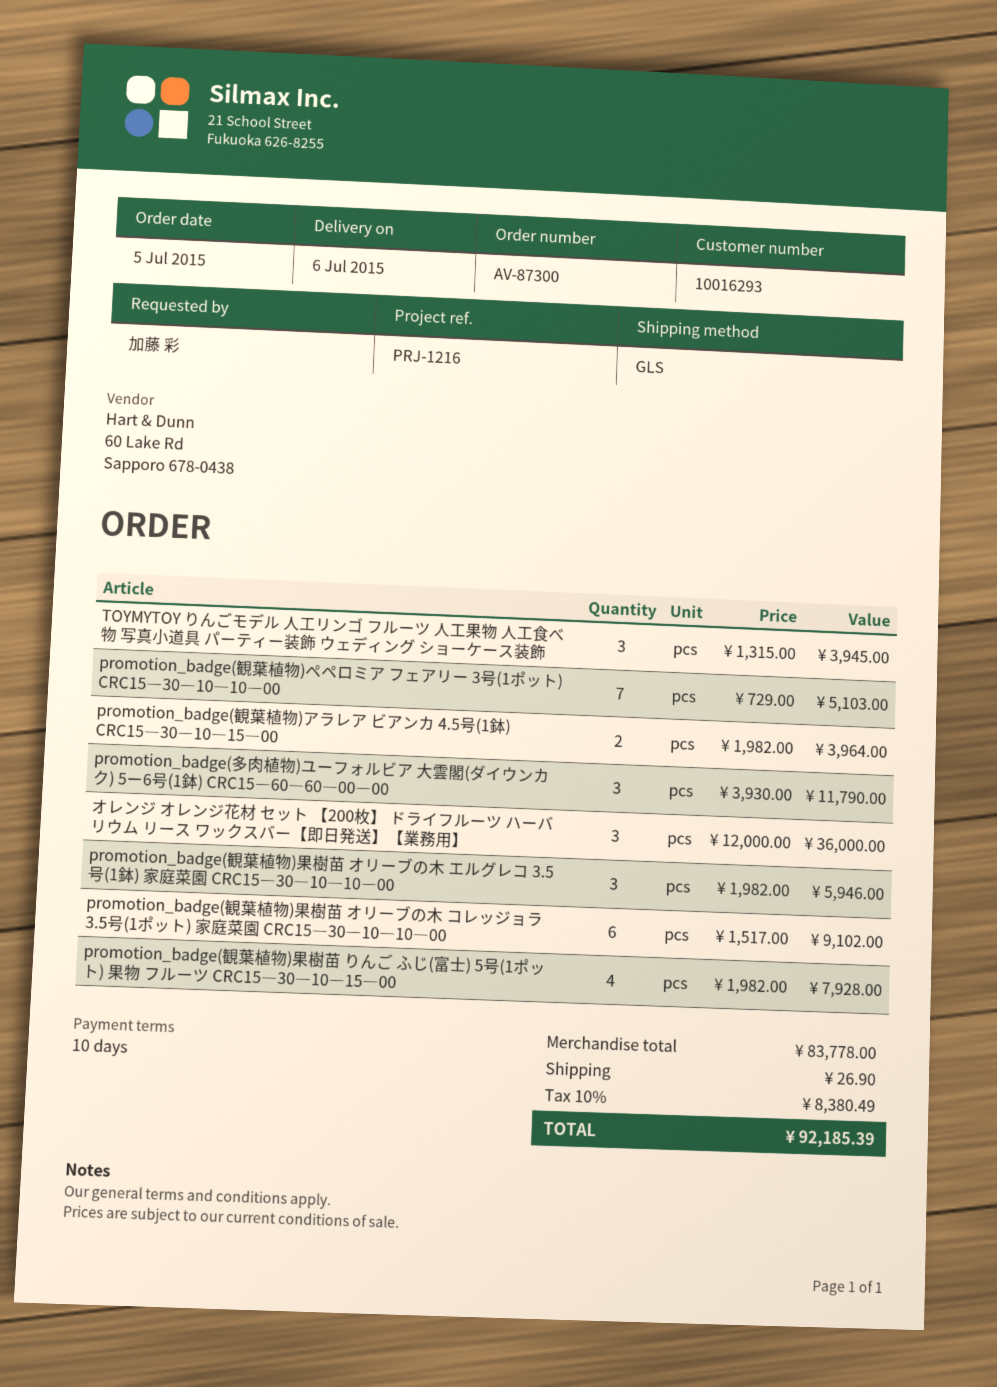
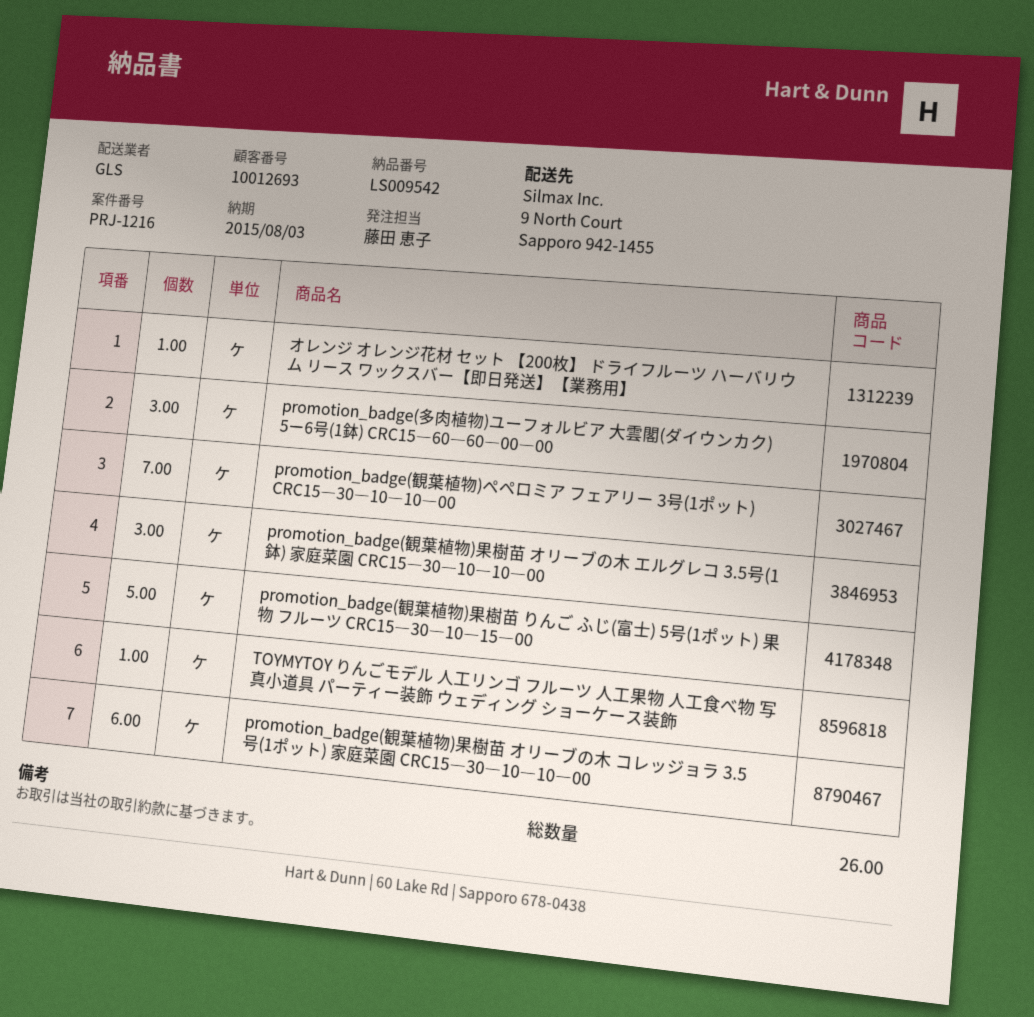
delivery date: 2015-07-06 -> 2015-08-03
customer number: 10016293 -> 10012693
ordered by: 加藤 彩 -> 藤田 恵子
TOYMYTOY りんごモデル 人工リンゴ フルーツ 人工果物 人工食べ物 写真小道具 パーティー装飾 ウェディング ショーケース装飾: 3 -> 1
promotion_badge(観葉植物)アラレア ビアンカ 4.5号(1鉢) CRC15―30―10―15―00: 2 -> none
オレンジ オレンジ花材 セット 【200枚】 ドライフルーツ ハーバリウム リース ワックスバー【即日発送】【業務用】: 3 -> 1
promotion_badge(観葉植物)果樹苗 りんご ふじ(富士) 5号(1ポット) 果物 フルーツ CRC15―30―10―15―00: 4 -> 5

